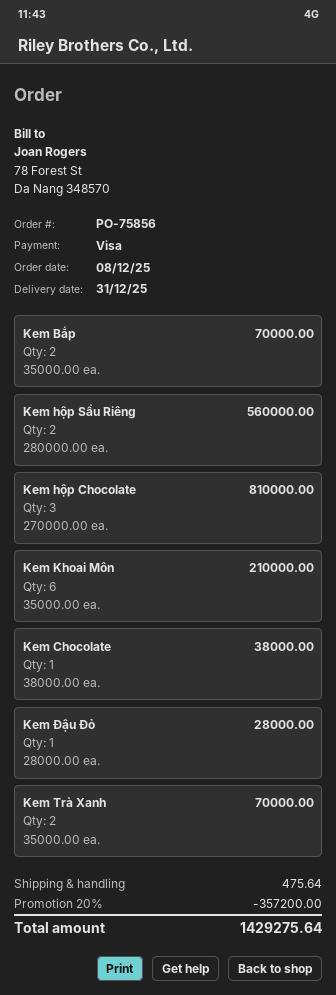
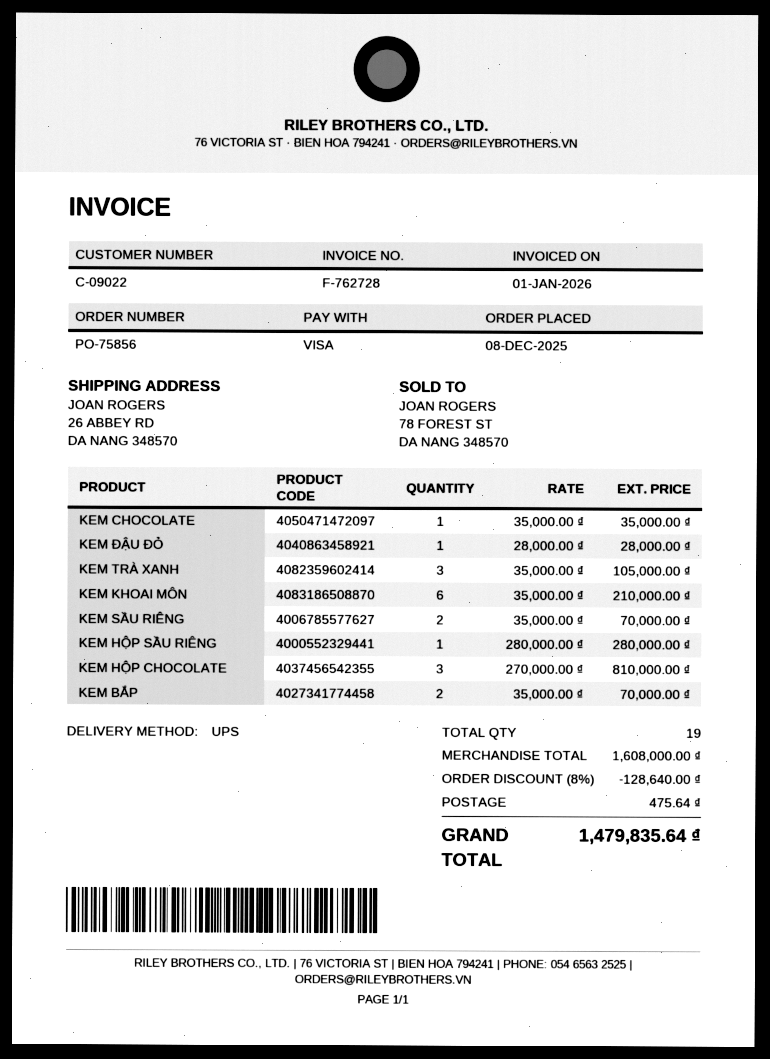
Kem hộp Sầu Riêng: 2 x 280000.00 = 560000.00 -> 1 x 280000.00 = 280000.00
Kem Chocolate: 1 x 38000.00 = 38000.00 -> 1 x 35000.00 = 35000.00
Kem Trà Xanh: 2 x 35000.00 = 70000.00 -> 3 x 35000.00 = 105000.00
KEM SẦU RIÊNG: none -> 2 x 35000.00 = 70000.00
discount: 20% = 357200.00 -> 8% = 128640.00
total: 1429275.64 -> 1479835.64

